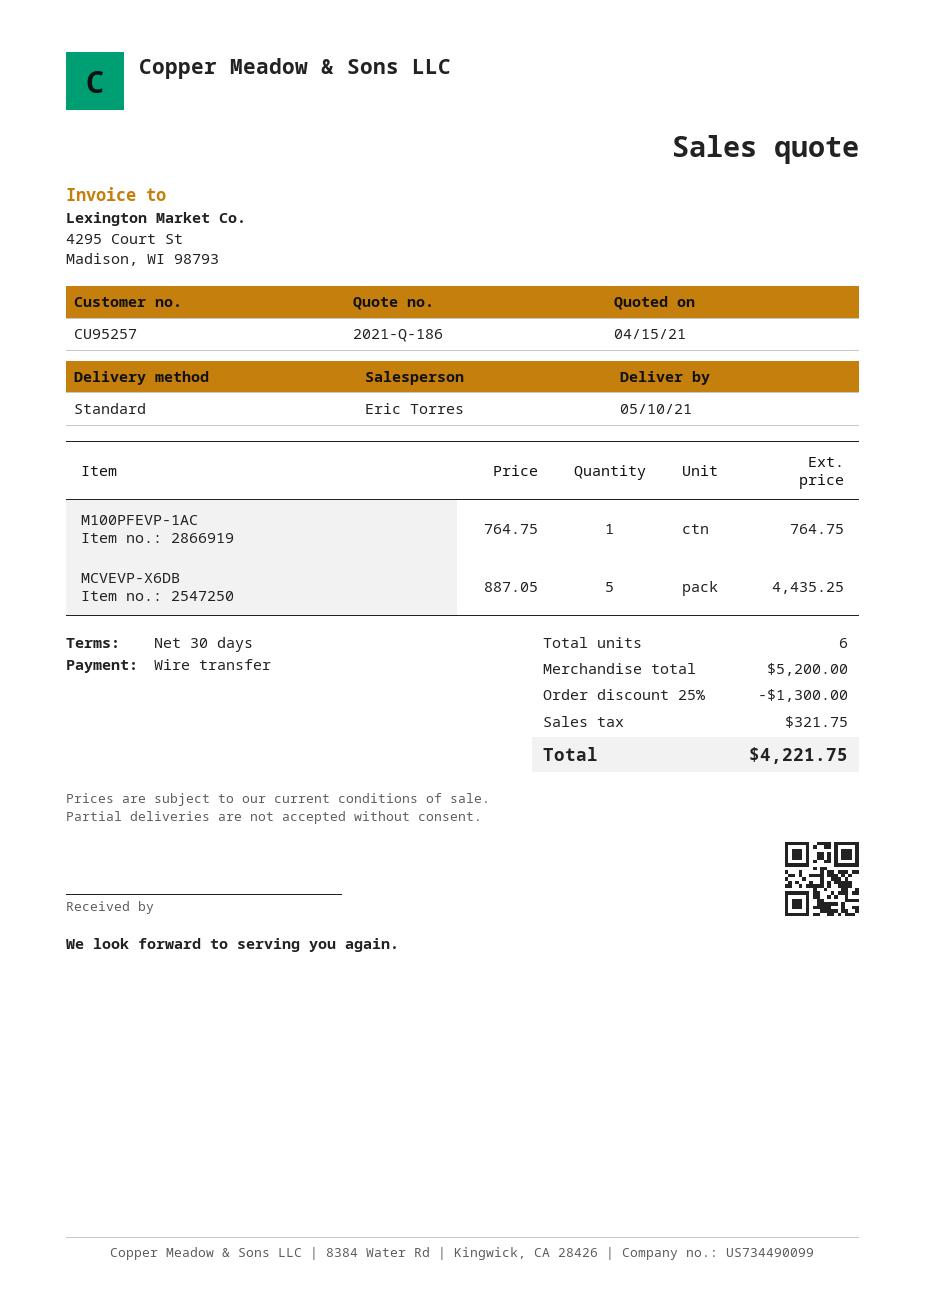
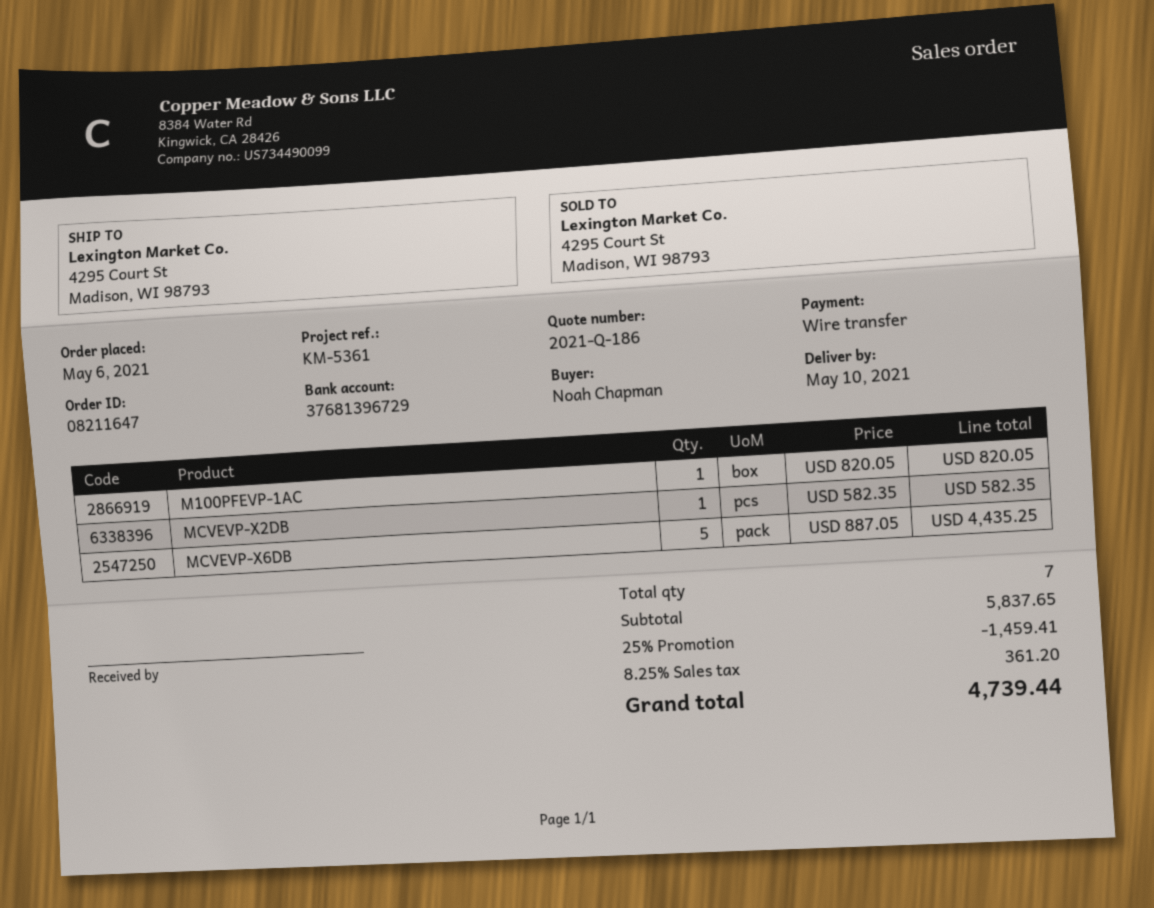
M100PFEVP-1AC: 1 x 764.75 = 764.75 -> 1 x 820.05 = 820.05
MCVEVP-X2DB: none -> 1 x 582.35 = 582.35
total quantity: 6 -> 7
subtotal: 5200.00 -> 5837.65
discount: 25% = 1300.00 -> 25% = 1459.41
tax: 321.75 -> 361.20
total: 4221.75 -> 4739.44

